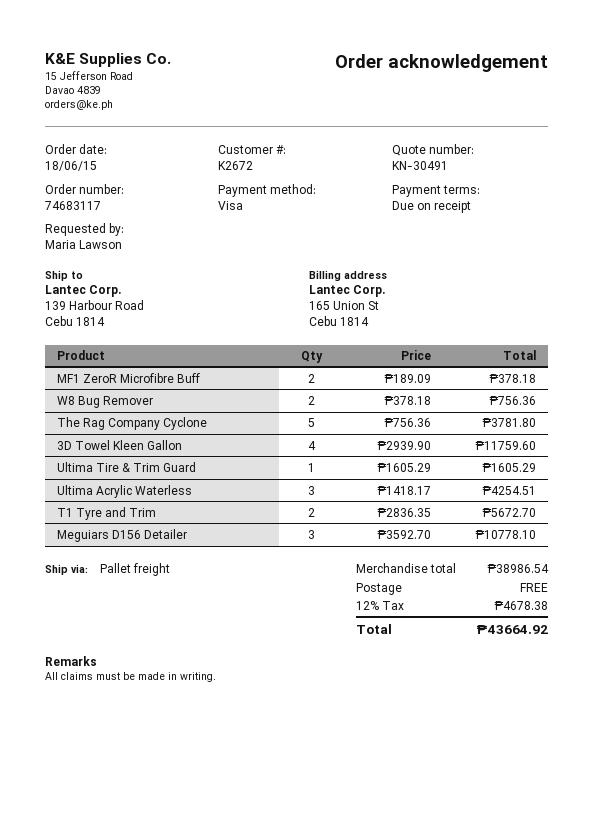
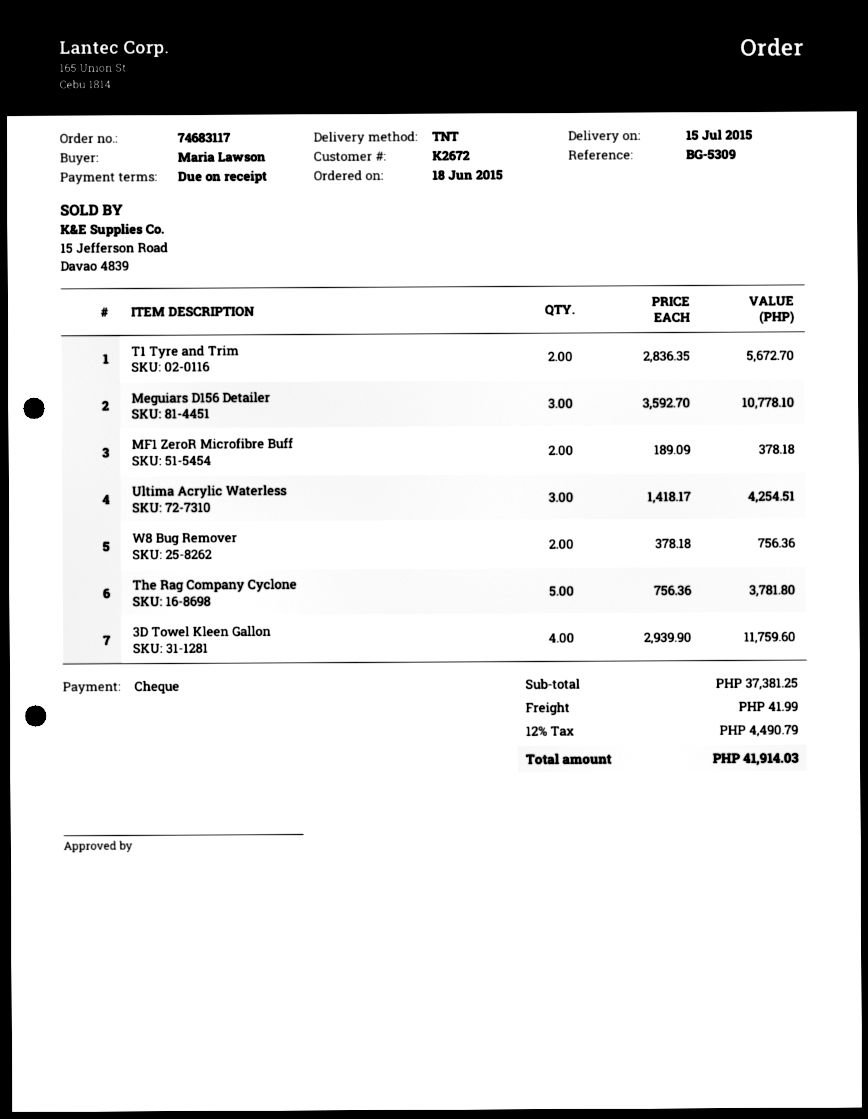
payment method: Visa -> cheque
shipping method: pallet freight -> TNT
Ultima Tire & Trim Guard: 1 x 1605.29 = 1605.29 -> none
subtotal: 38986.54 -> 37381.25
shipping: 0.00 -> 41.99
tax: 12% = 4678.38 -> 12% = 4490.79
total: 43664.92 -> 41914.03

